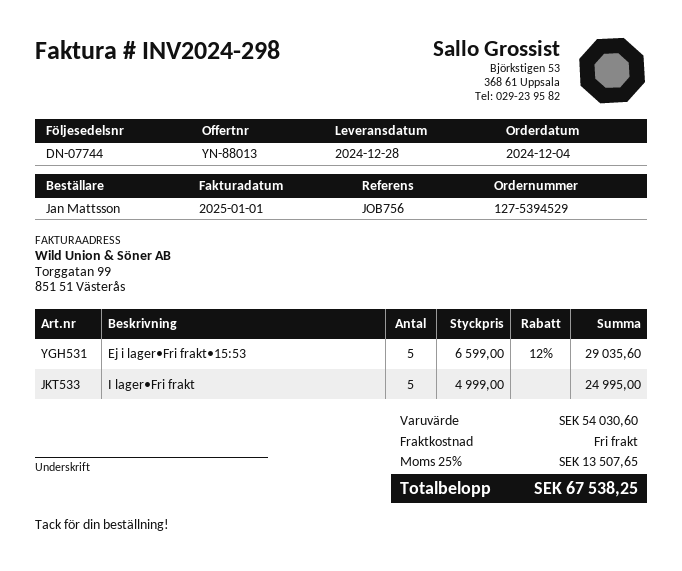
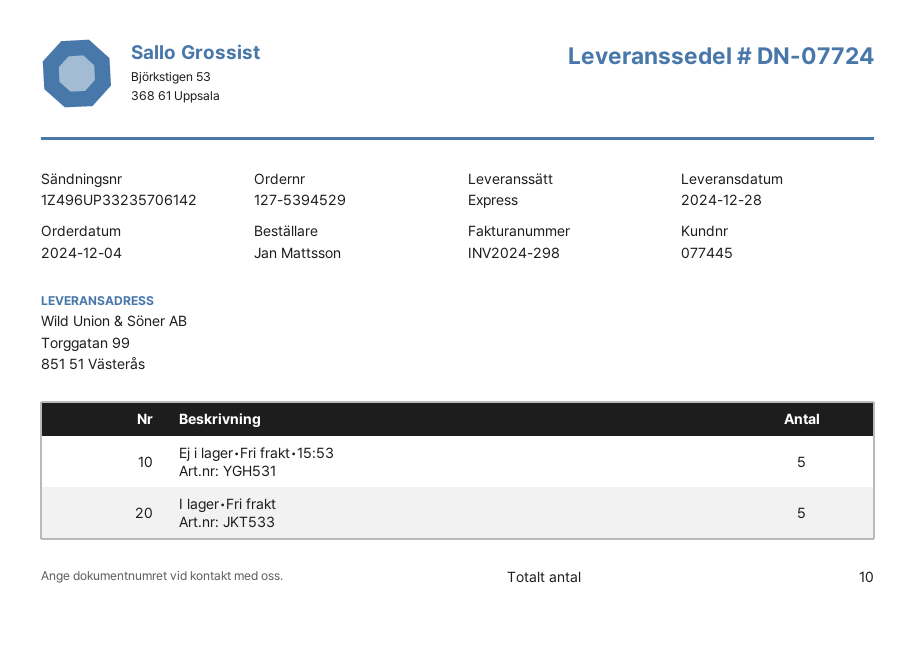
delivery note number: DN-07744 -> DN-07724

